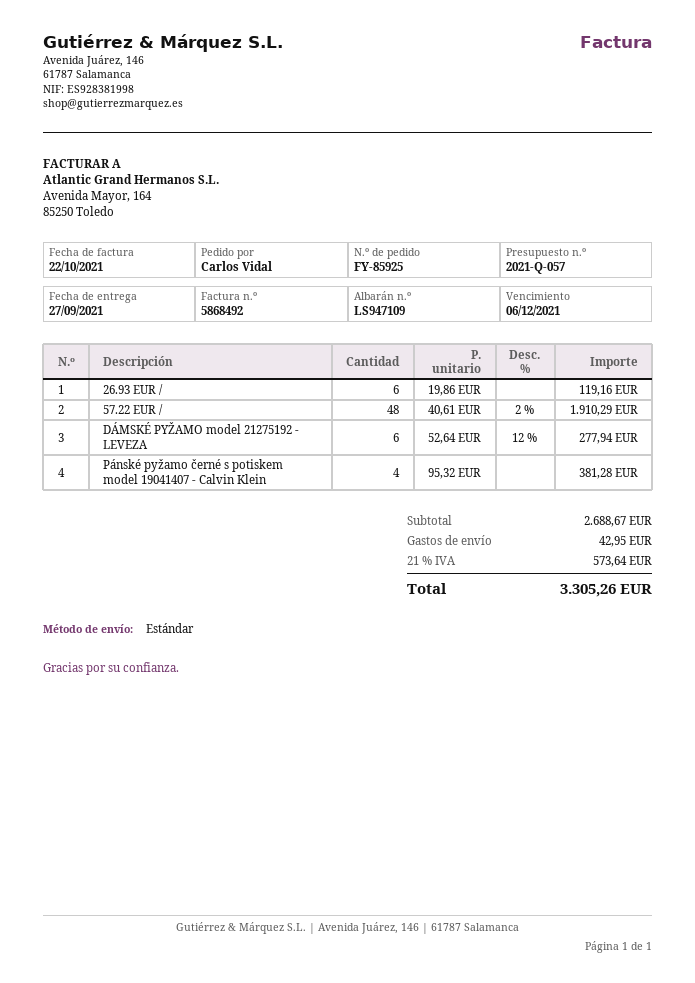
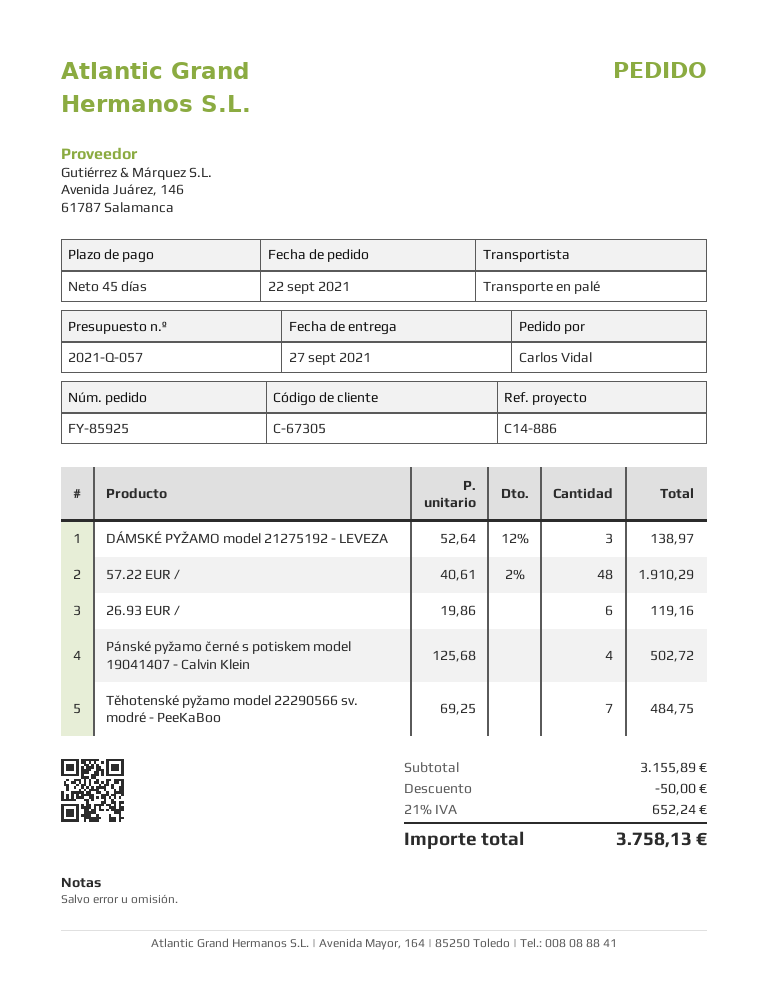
shipping method: standard -> pallet freight
DÁMSKÉ PYŽAMO model 21275192 - LEVEZA: 6 x 52.64 - 12% = 277.94 -> 3 x 52.64 - 12% = 138.97
Pánské pyžamo černé s potiskem model 19041407 - Calvin Klein: 4 x 95.32 = 381.28 -> 4 x 125.68 = 502.72
Těhotenské pyžamo model 22290566 sv. modré - PeeKaBoo: none -> 7 x 69.25 = 484.75
subtotal: 2688.67 -> 3155.89
discount: none -> 50.00
shipping: 42.95 -> none
tax: 21% = 573.64 -> 21% = 652.24
total: 3305.26 -> 3758.13

